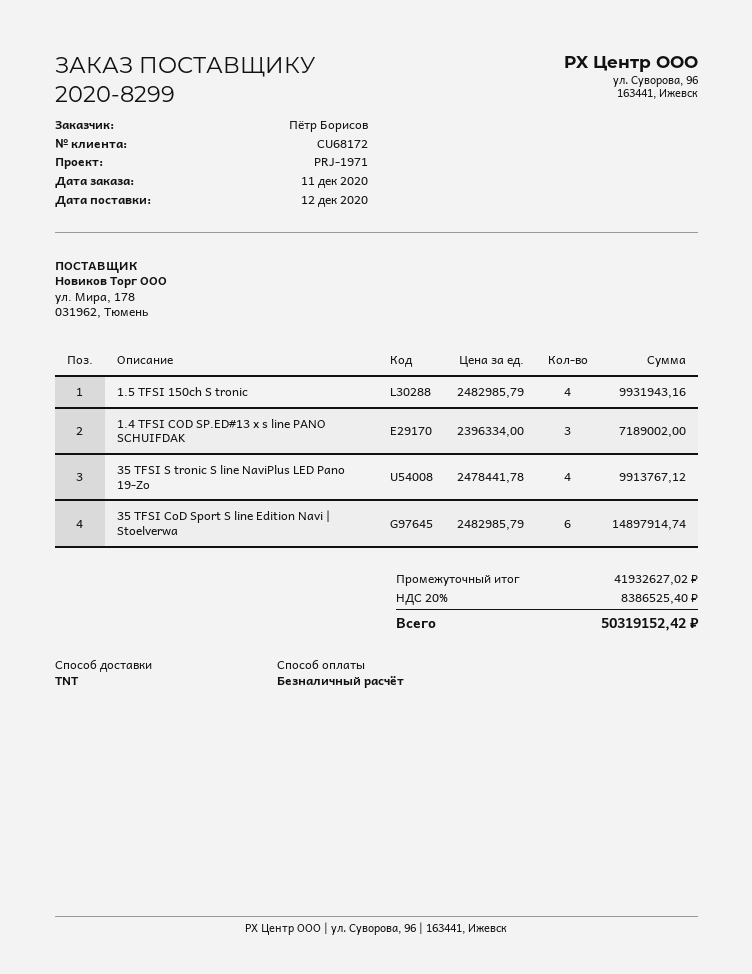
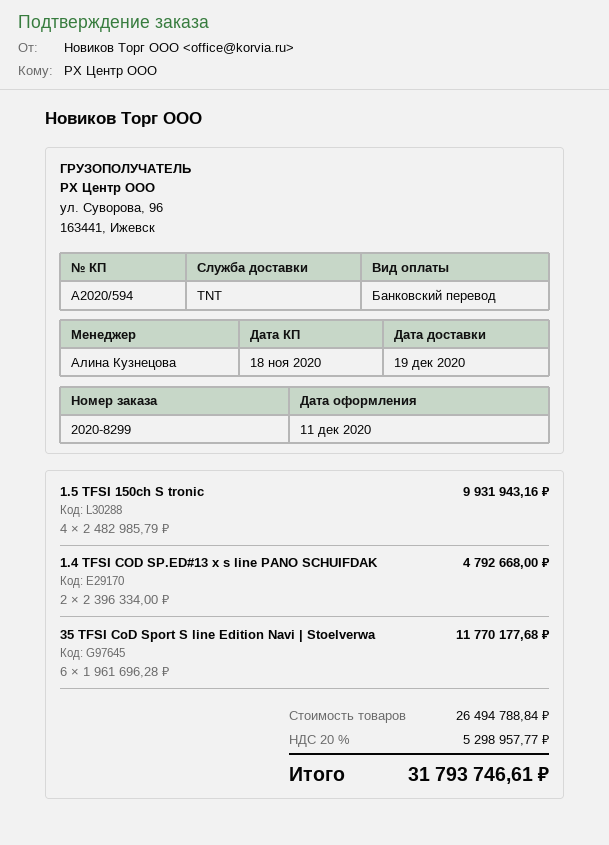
delivery date: 2020-12-12 -> 2020-12-19
1.4 TFSI COD SP.ED#13 x s line PANO SCHUIFDAK: 3 x 2396334.00 = 7189002.00 -> 2 x 2396334.00 = 4792668.00
35 TFSI S tronic S line NaviPlus LED Pano 19-Zo: 4 x 2478441.78 = 9913767.12 -> none
35 TFSI CoD Sport S line Edition Navi | Stoelverwa: 6 x 2482985.79 = 14897914.74 -> 6 x 1961696.28 = 11770177.68
subtotal: 41932627.02 -> 26494788.84
tax: 20% = 8386525.40 -> 20% = 5298957.77
total: 50319152.42 -> 31793746.61

